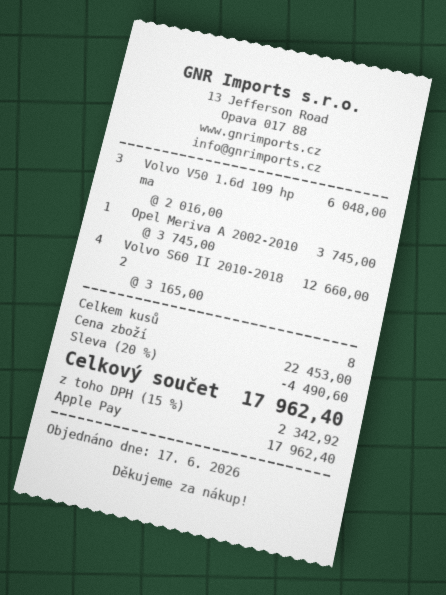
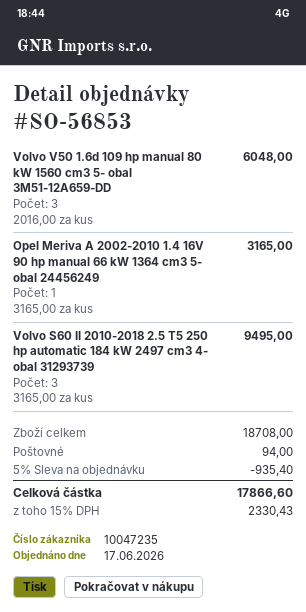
Opel Meriva A 2002-2010: 1 x 3745.00 = 3745.00 -> 1 x 3165.00 = 3165.00
Volvo S60 II 2010-2018 2: 4 x 3165.00 = 12660.00 -> 3 x 3165.00 = 9495.00
subtotal: 22453.00 -> 18708.00
discount: 20% = 4490.60 -> 5% = 935.40
shipping: none -> 94.00
tax: 15% = 2342.92 -> 15% = 2330.43
total: 17962.40 -> 17866.60

